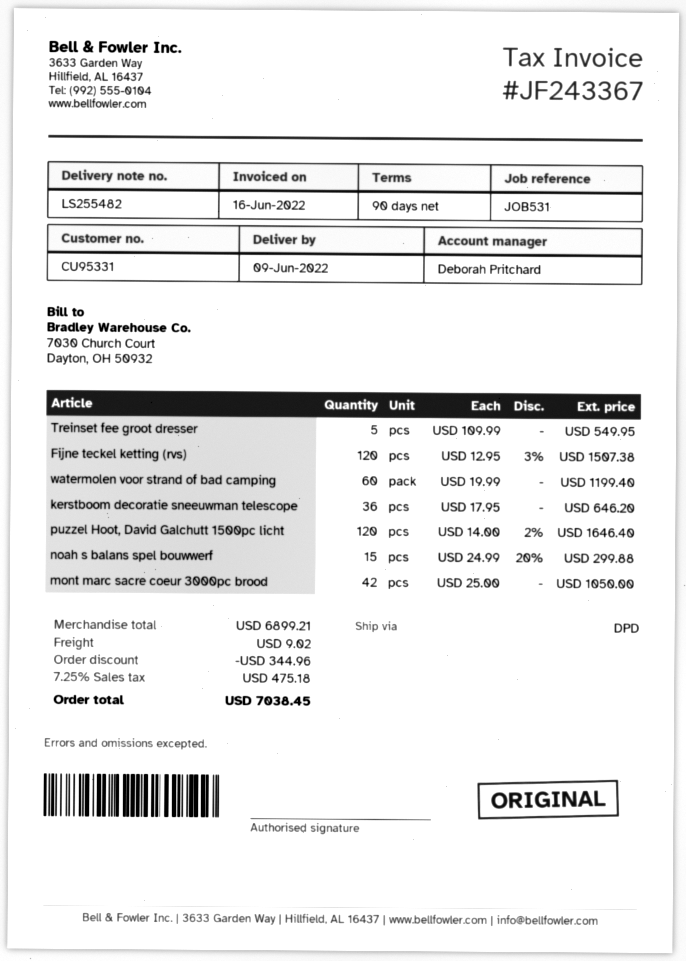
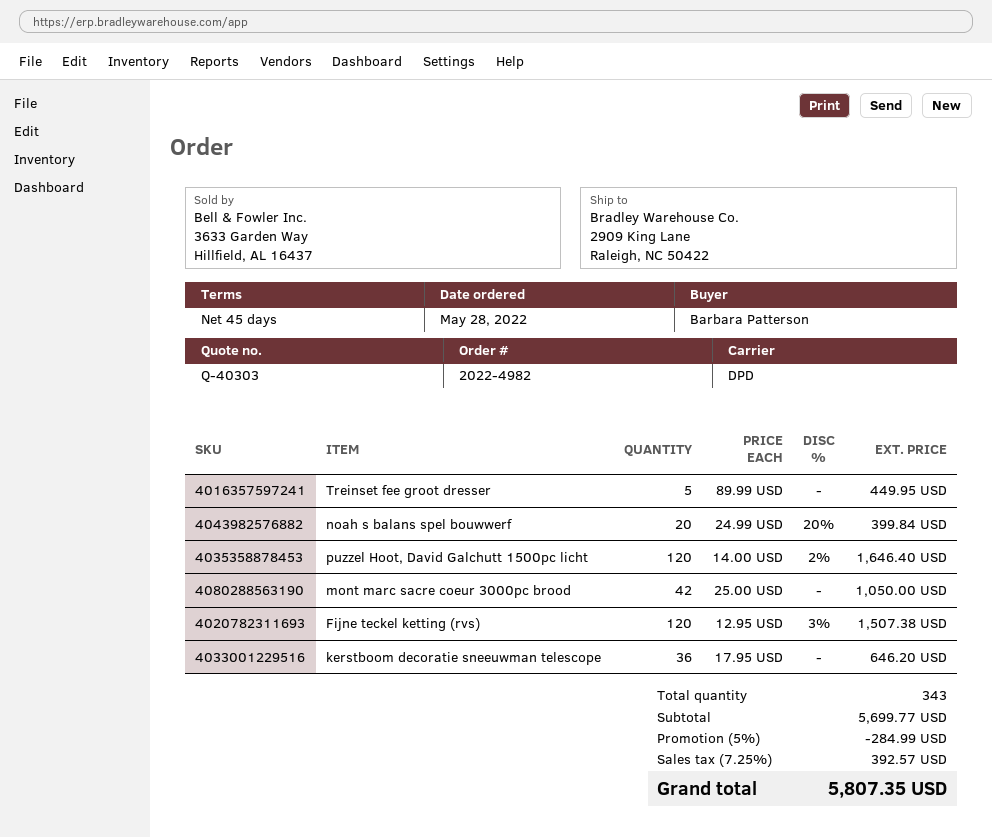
payment terms: 90 days -> 45 days
Treinset fee groot dresser: 5 x 109.99 = 549.95 -> 5 x 89.99 = 449.95
watermolen voor strand of bad camping: 60 x 19.99 = 1199.40 -> none
noah s balans spel bouwwerf: 15 x 24.99 - 20% = 299.88 -> 20 x 24.99 - 20% = 399.84
subtotal: 6899.21 -> 5699.77
discount: 344.96 -> 284.99
shipping: 9.02 -> none
tax: 7.25% = 475.18 -> 7.25% = 392.57
total: 7038.45 -> 5807.35

